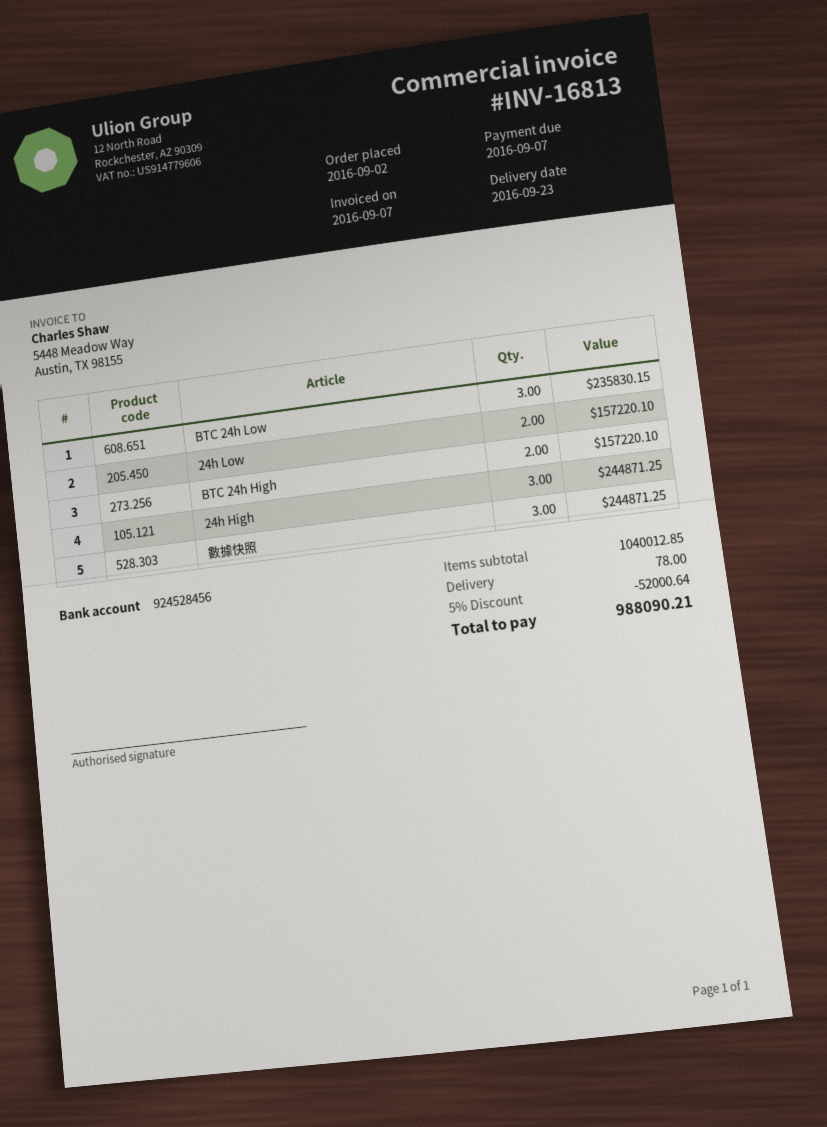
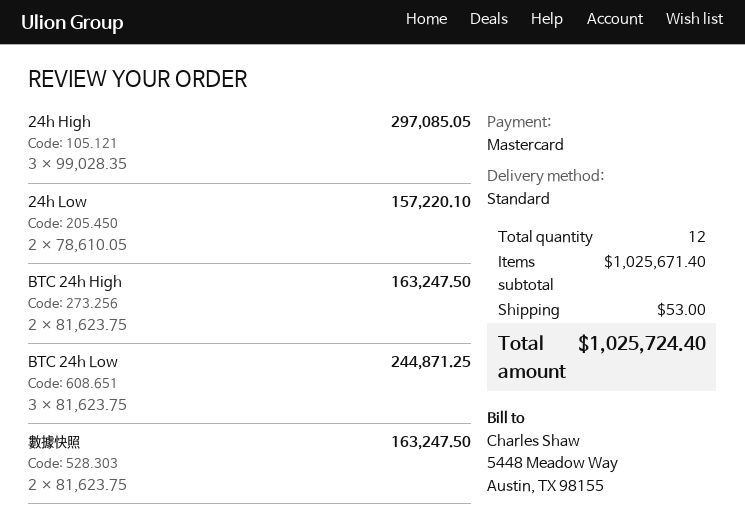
BTC 24h Low: 3 for 235830.15 -> 3 for 244871.25
BTC 24h High: 2 for 157220.10 -> 2 for 163247.50
24h High: 3 for 244871.25 -> 3 for 297085.05
數據快照: 3 for 244871.25 -> 2 for 163247.50
subtotal: 1040012.85 -> 1025671.40
discount: 5% = 52000.64 -> none
shipping: 78.00 -> 53.00
total: 988090.21 -> 1025724.40

